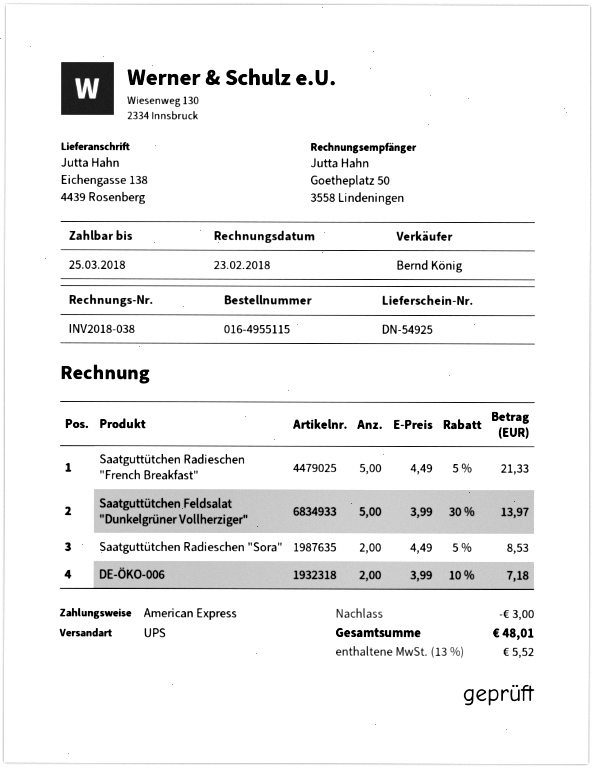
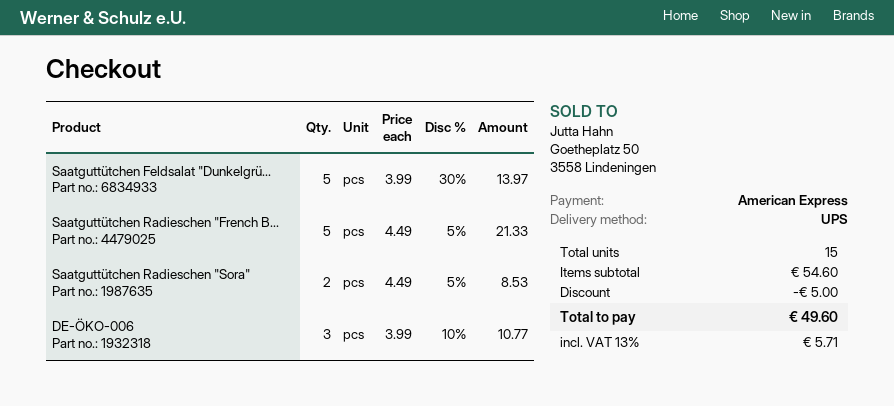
DE-ÖKO-006: 2 x 3.99 - 10% = 7.18 -> 3 x 3.99 - 10% = 10.77
discount: 3.00 -> 5.00
tax: 13% = 5.52 -> 13% = 5.71
total: 48.01 -> 49.60

